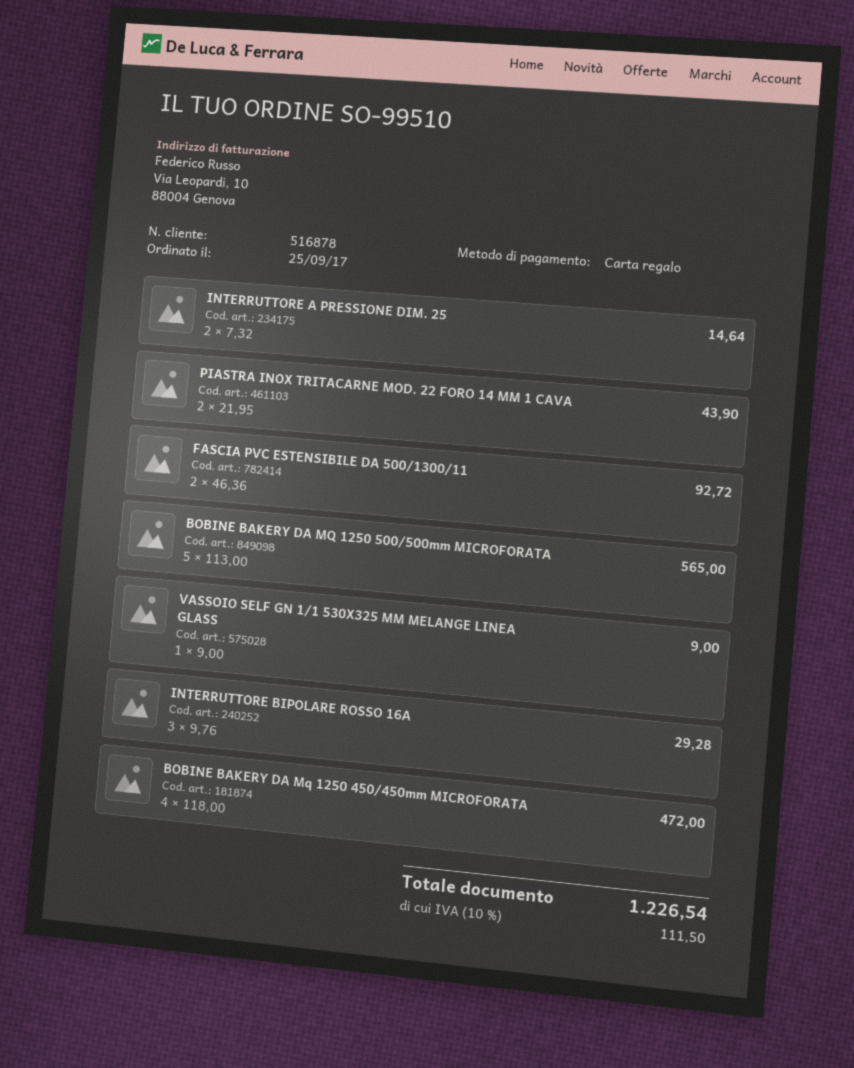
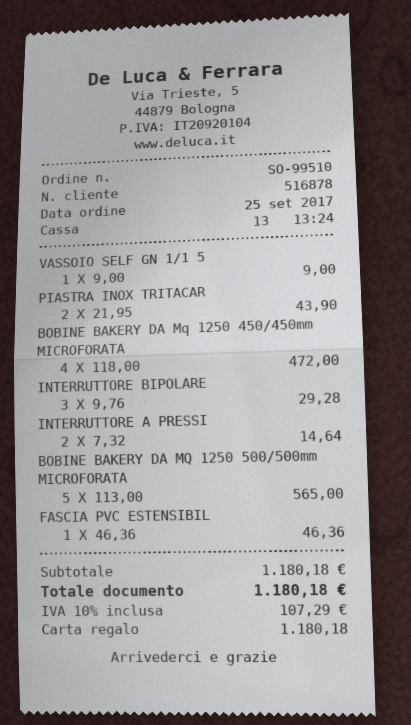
FASCIA PVC ESTENSIBILE DA 500/1300/11: 2 x 46.36 = 92.72 -> 1 x 46.36 = 46.36
tax: 10% = 111.50 -> 10% = 107.29
total: 1226.54 -> 1180.18

